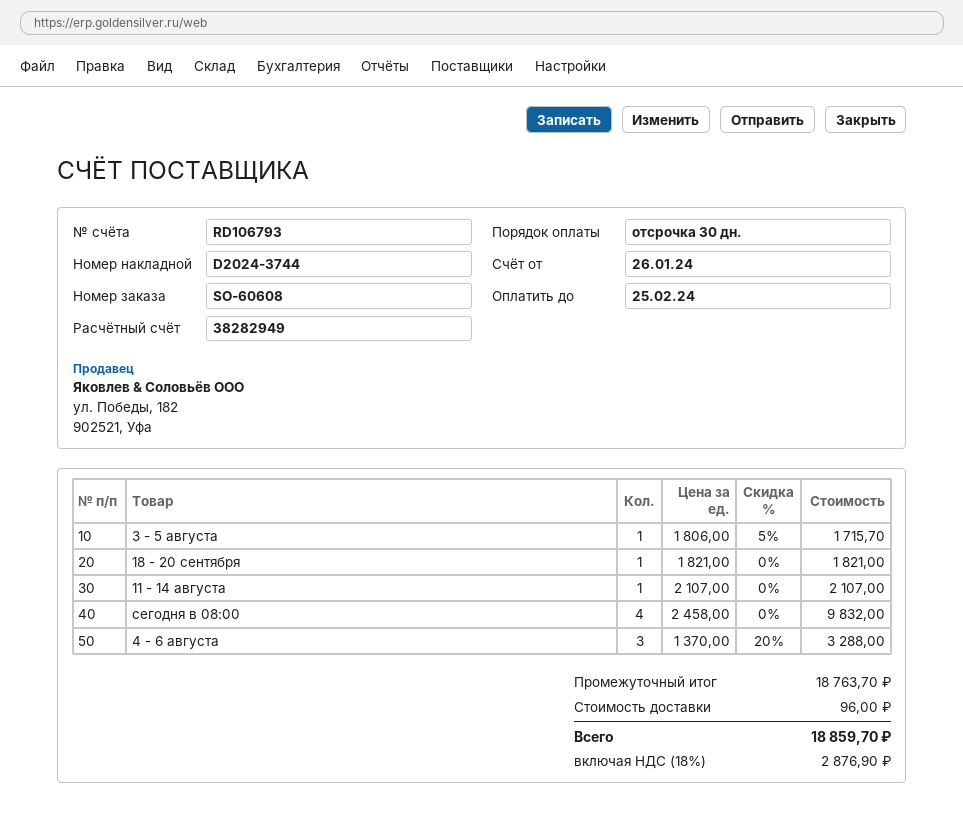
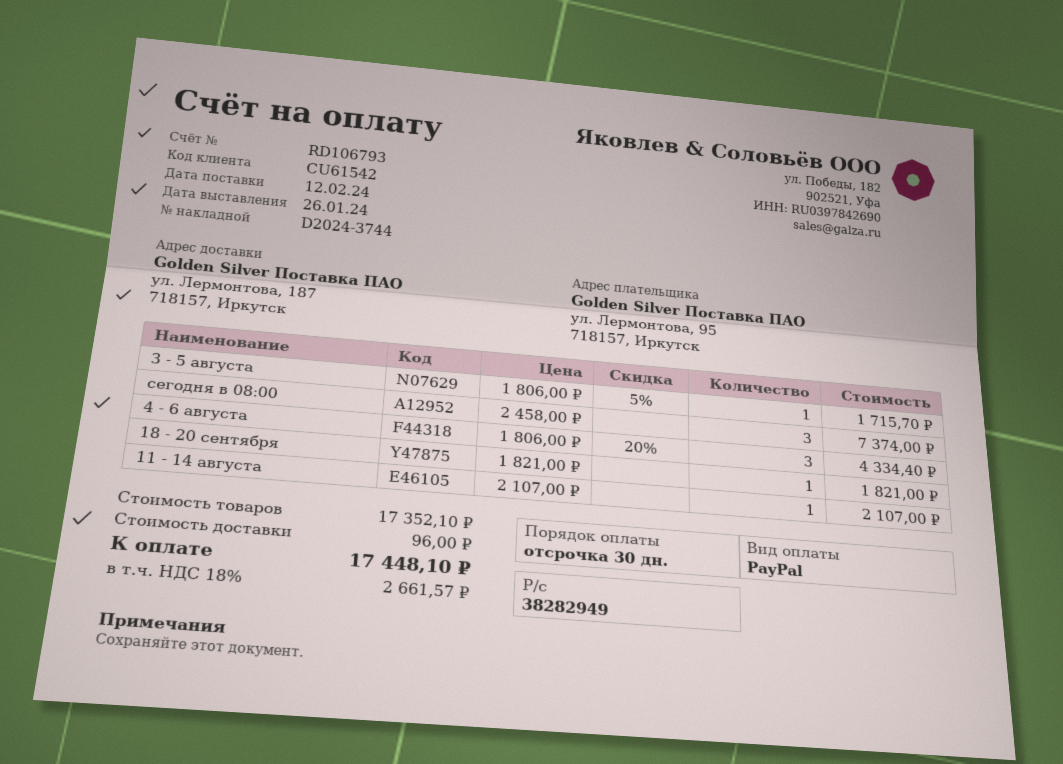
сегодня в 08:00: 4 x 2458.00 = 9832.00 -> 3 x 2458.00 = 7374.00
4 - 6 августа: 3 x 1370.00 - 20% = 3288.00 -> 3 x 1806.00 - 20% = 4334.40
subtotal: 18763.70 -> 17352.10
tax: 18% = 2876.90 -> 18% = 2661.57
total: 18859.70 -> 17448.10

